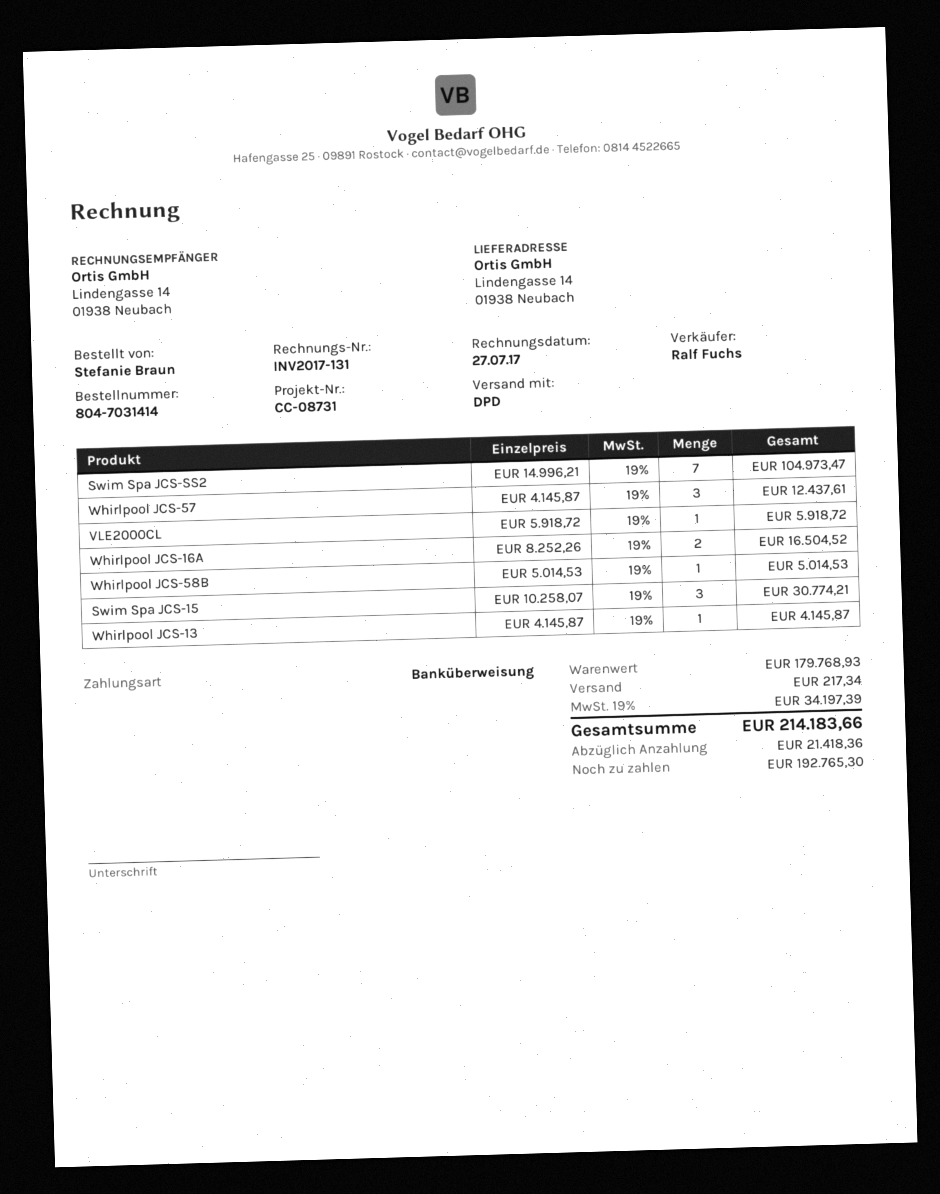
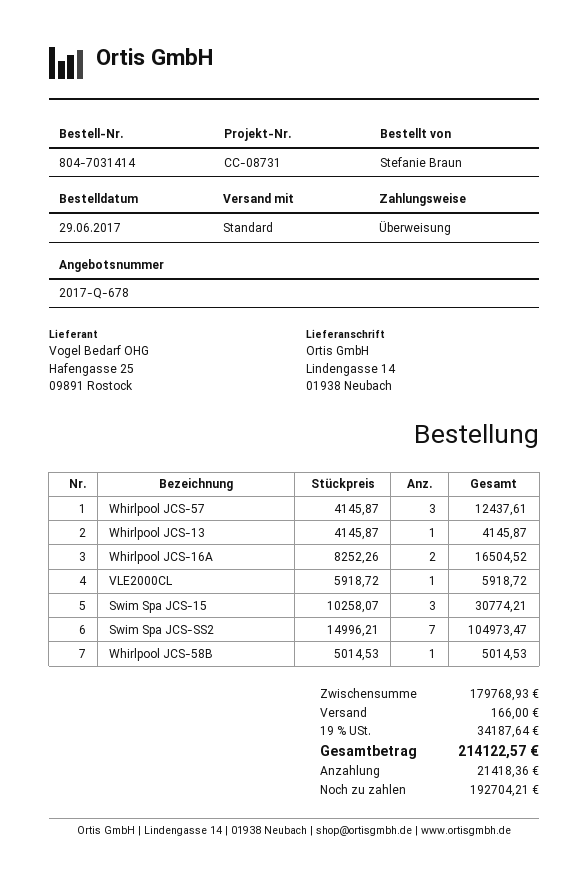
shipping method: DPD -> standard
shipping: 217.34 -> 166.00
tax: 19% = 34197.39 -> 19% = 34187.64
total: 214183.66 -> 214122.57
balance: 192765.30 -> 192704.21

